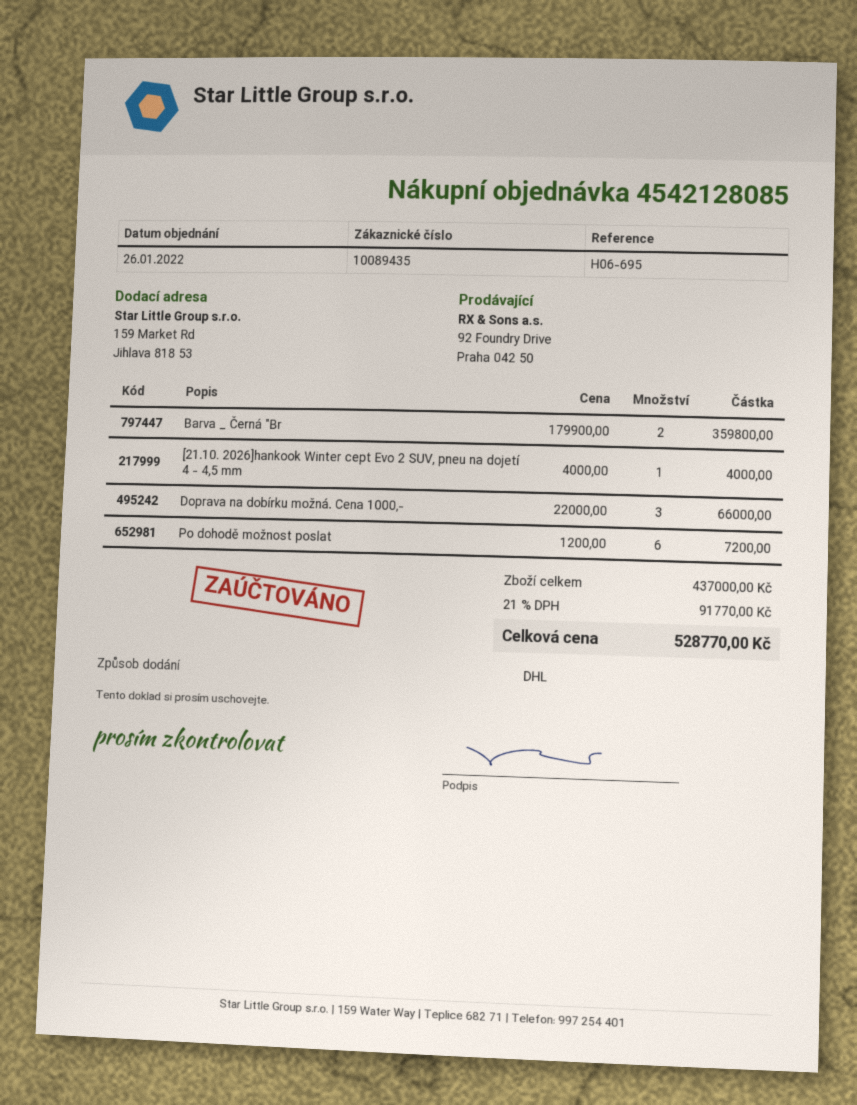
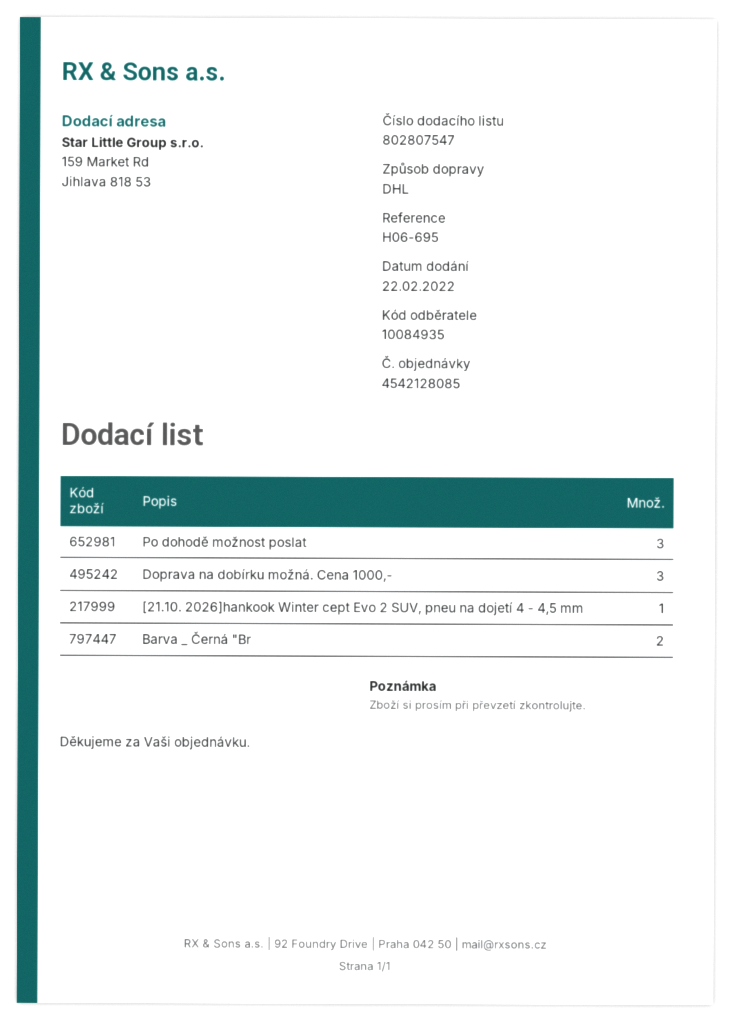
customer number: 10089435 -> 10084935
Po dohodě možnost poslat: 6 -> 3

